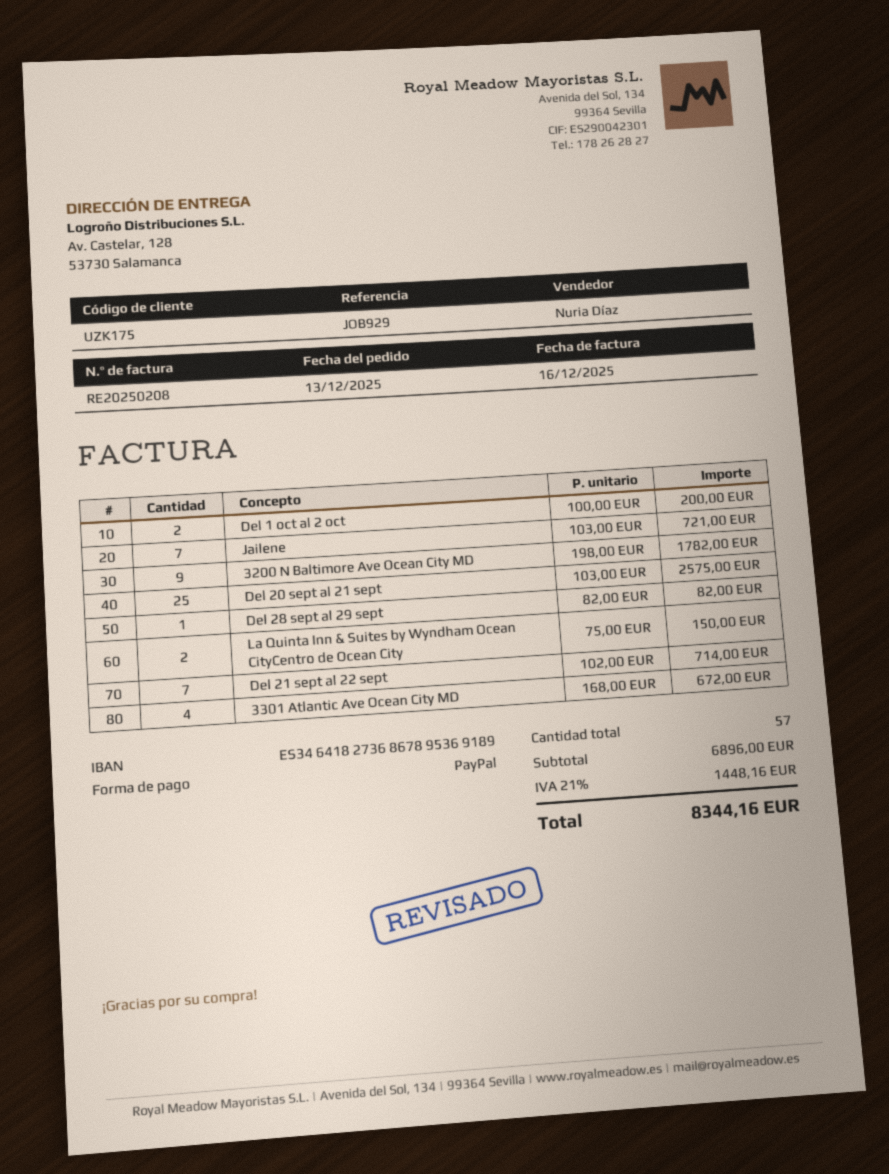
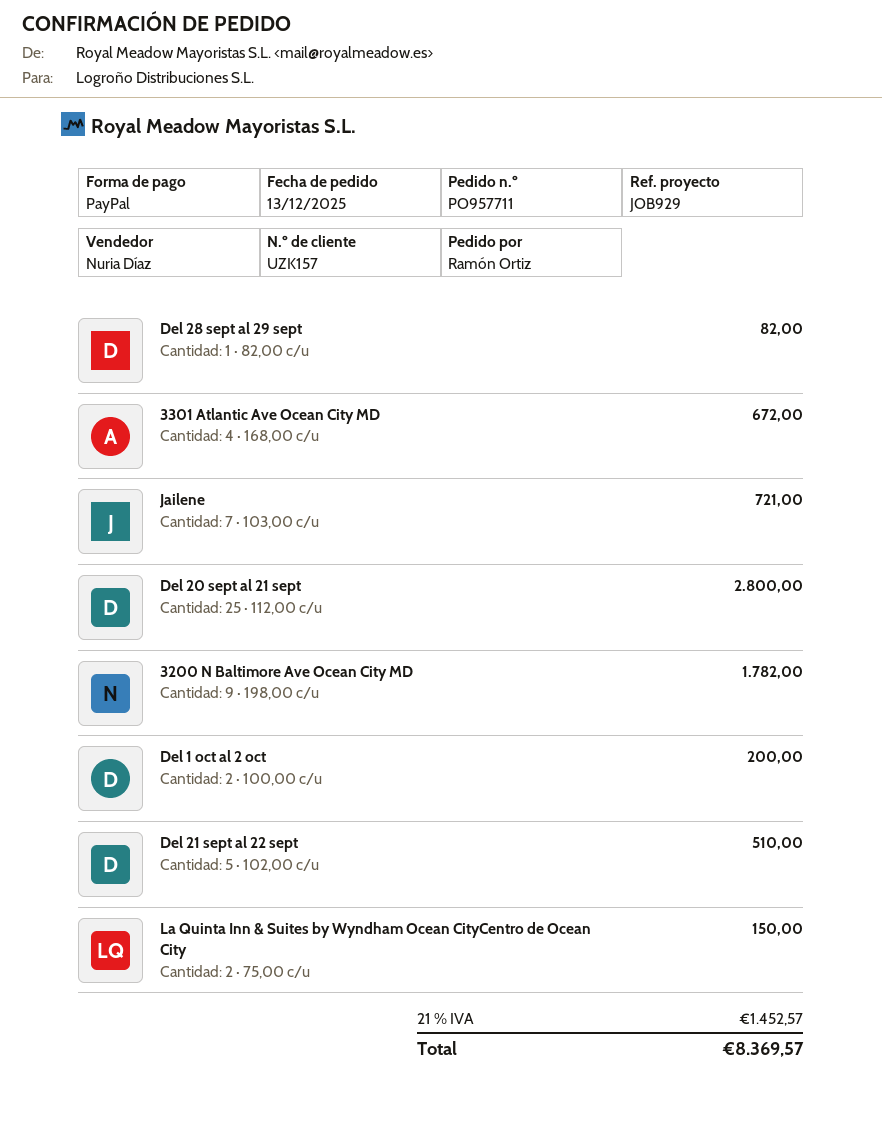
customer number: UZK175 -> UZK157
Del 20 sept al 21 sept: 25 x 103.00 = 2575.00 -> 25 x 112.00 = 2800.00
Del 21 sept al 22 sept: 7 x 102.00 = 714.00 -> 5 x 102.00 = 510.00
tax: 21% = 1448.16 -> 21% = 1452.57
total: 8344.16 -> 8369.57

